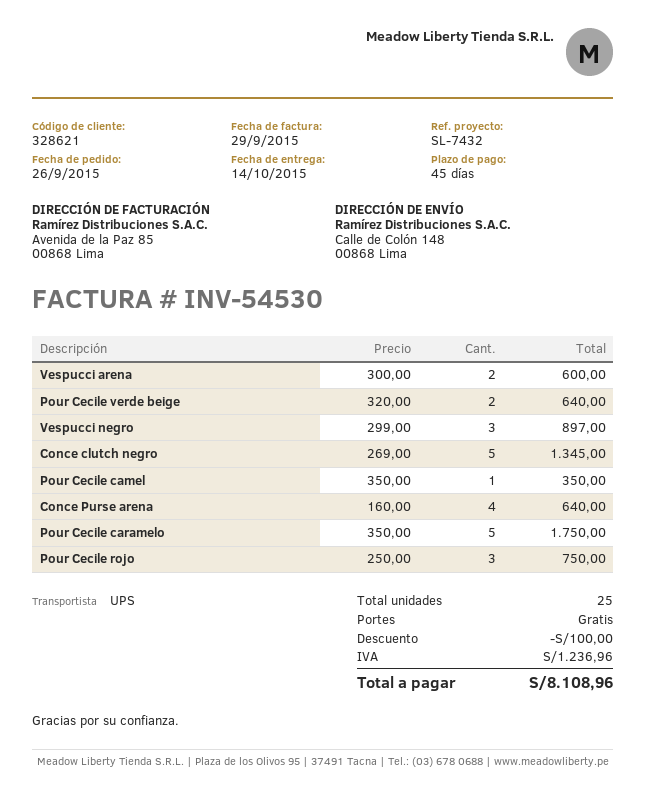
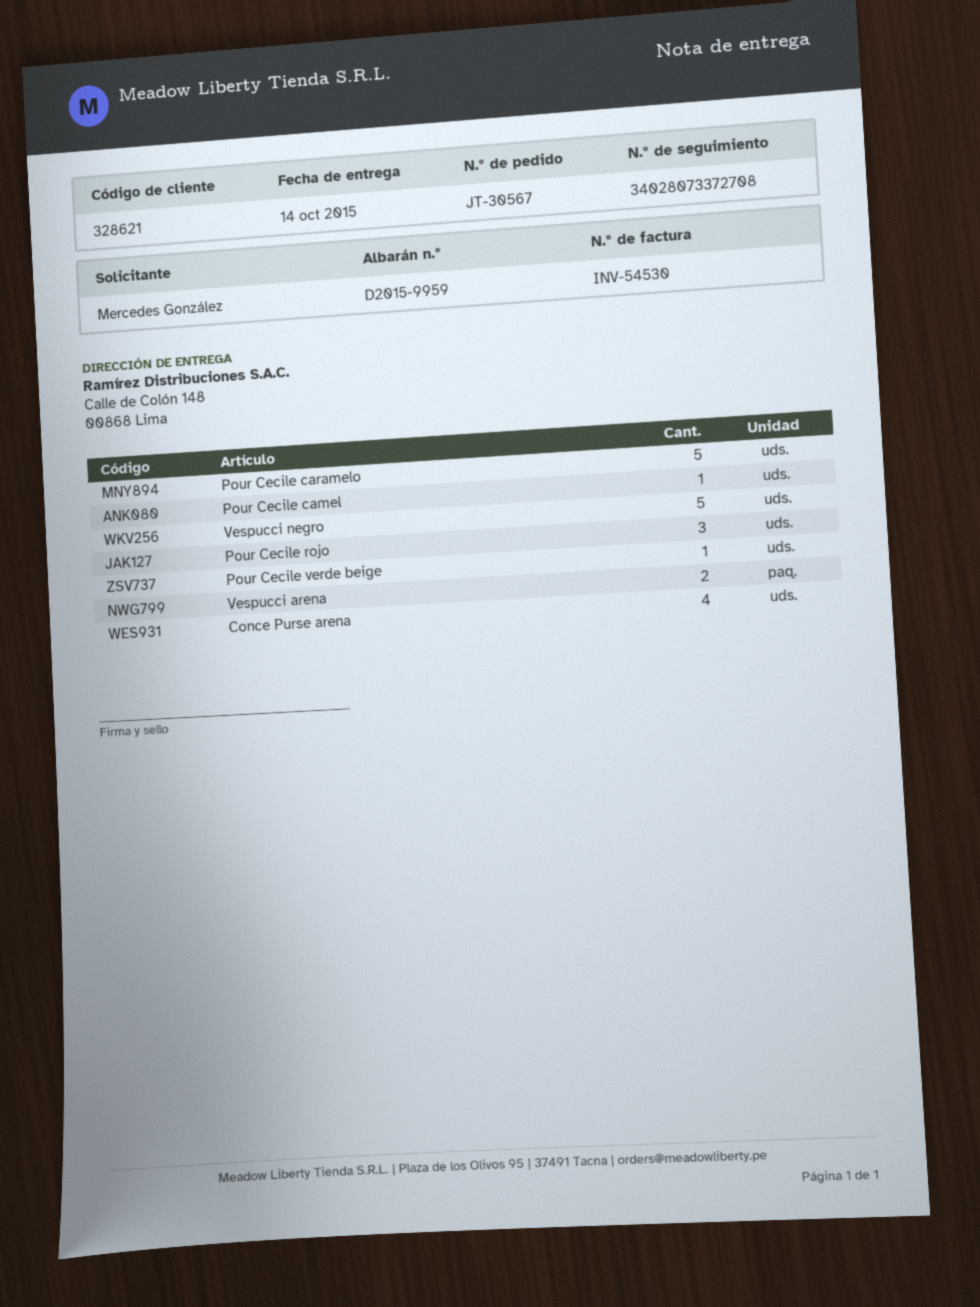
Pour Cecile verde beige: 2 -> 1
Vespucci negro: 3 -> 5
Conce clutch negro: 5 -> none

